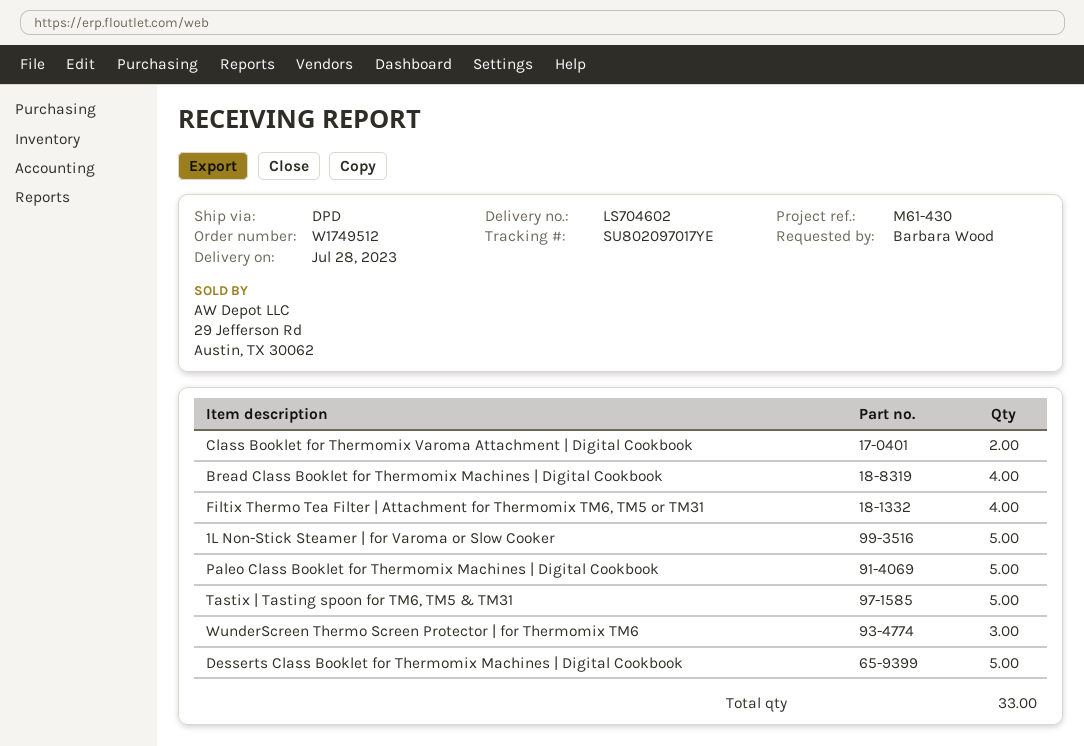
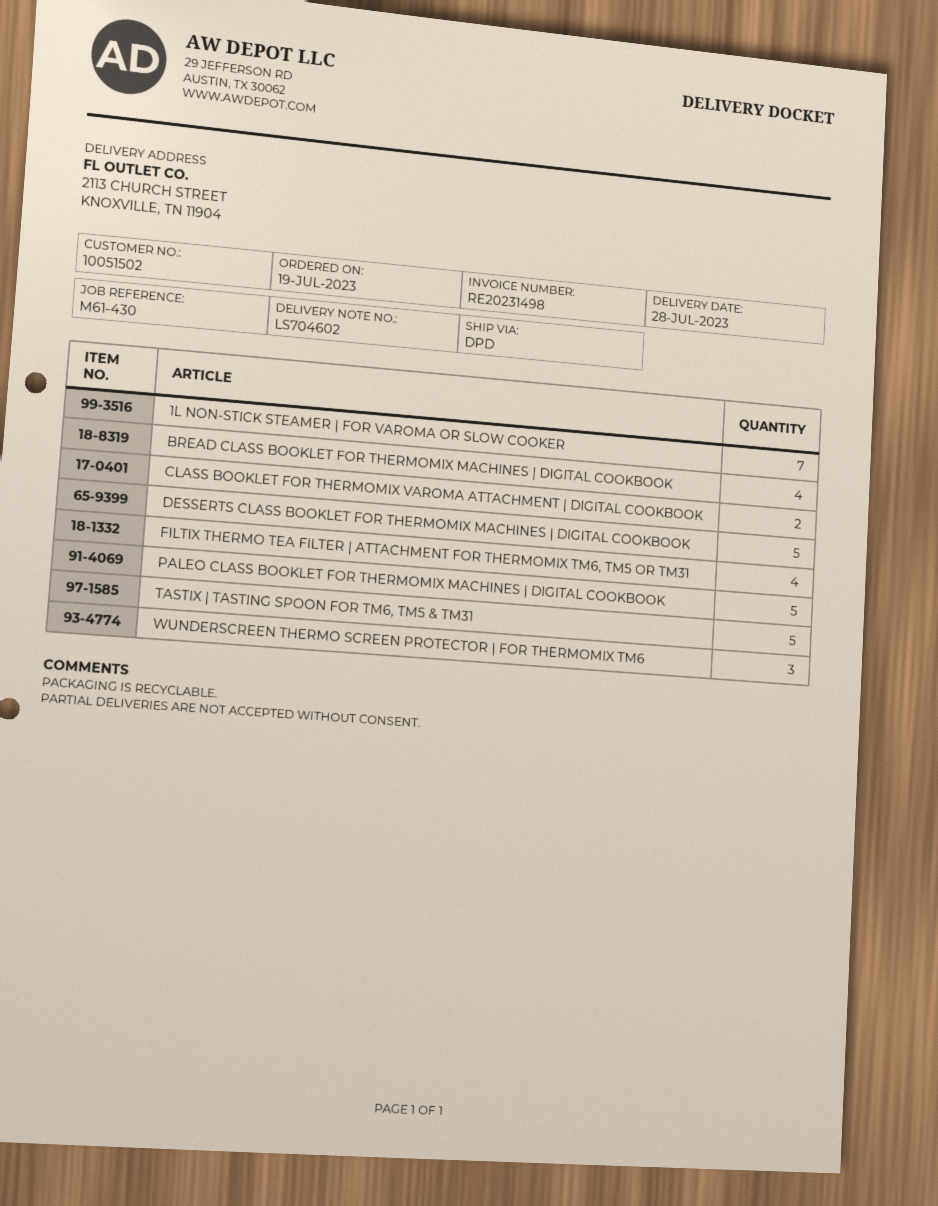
1L Non-Stick Steamer | for Varoma or Slow Cooker: 5 -> 7

